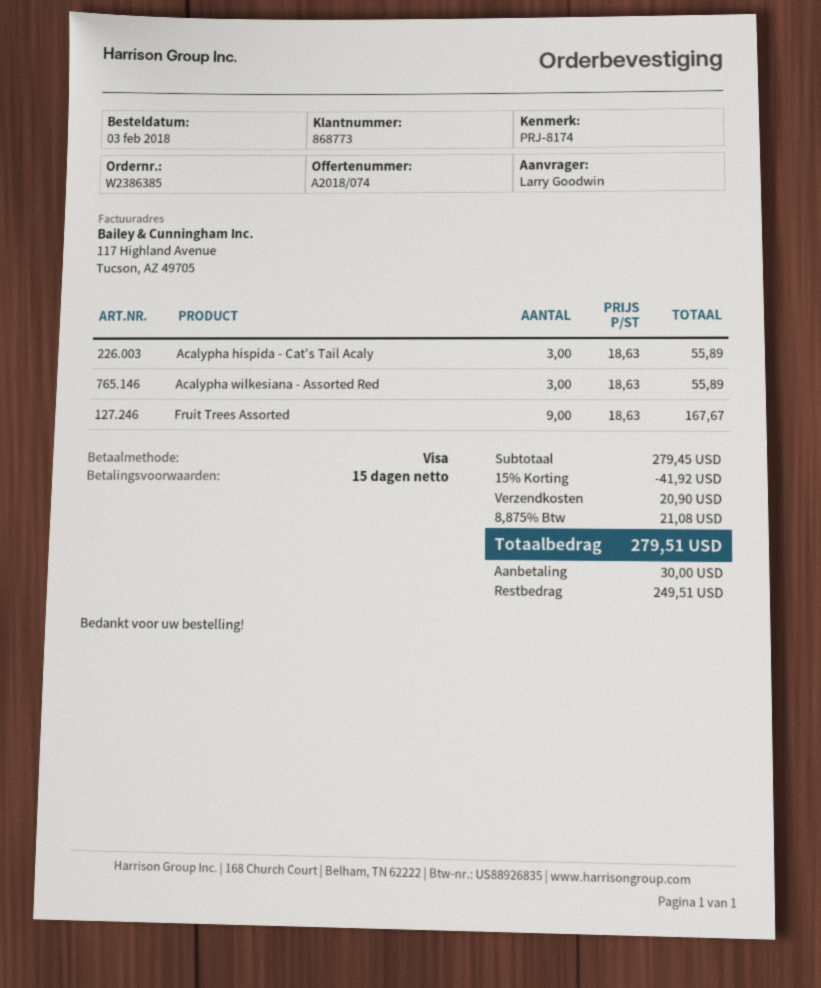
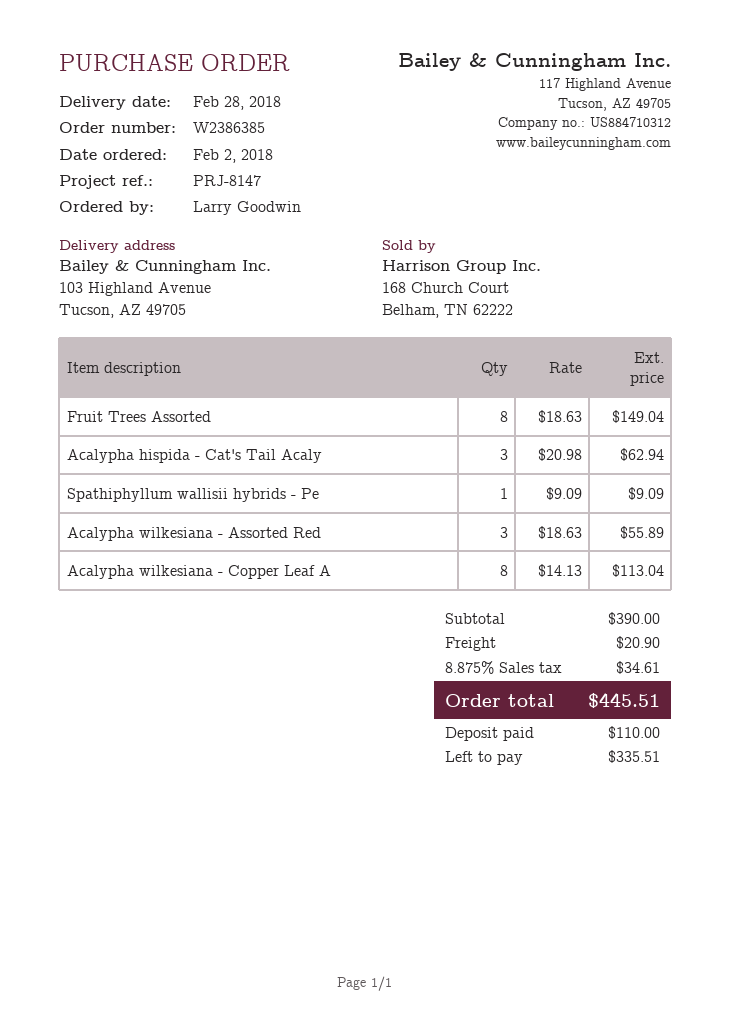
order date: 2018-02-03 -> 2018-02-02
reference: PRJ-8174 -> PRJ-8147
Acalypha hispida - Cat's Tail Acaly: 3 x 18.63 = 55.89 -> 3 x 20.98 = 62.94
Fruit Trees Assorted: 9 x 18.63 = 167.67 -> 8 x 18.63 = 149.04
Spathiphyllum wallisii hybrids - Pe: none -> 1 x 9.09 = 9.09
Acalypha wilkesiana - Copper Leaf A: none -> 8 x 14.13 = 113.04
subtotal: 279.45 -> 390.00
discount: 15% = 41.92 -> none
tax: 8.875% = 21.08 -> 8.875% = 34.61
total: 279.51 -> 445.51
deposit: 30.00 -> 110.00
balance: 249.51 -> 335.51

